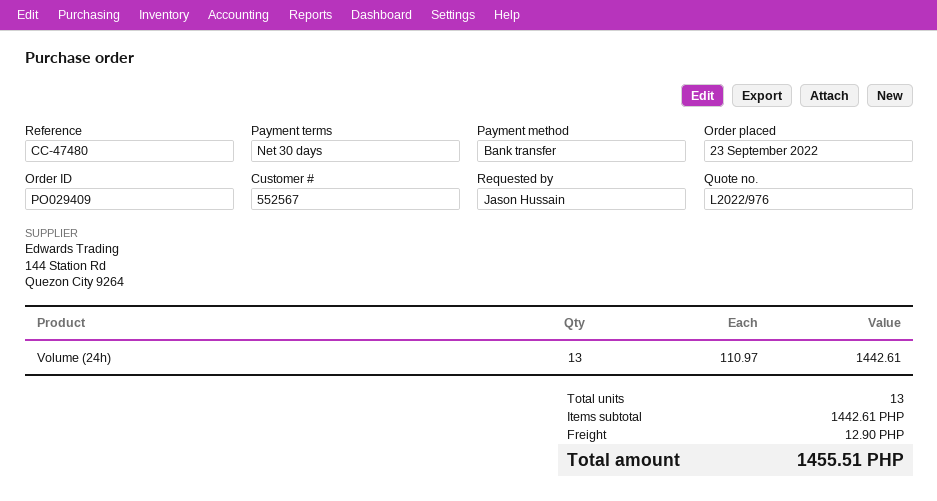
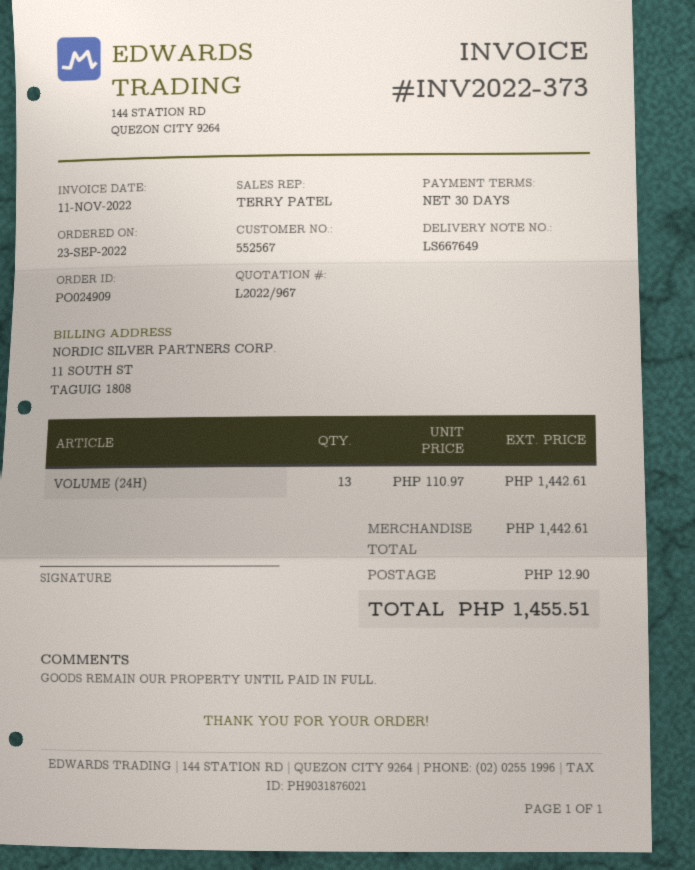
quote number: L2022/976 -> L2022/967
order number: PO029409 -> PO024909

